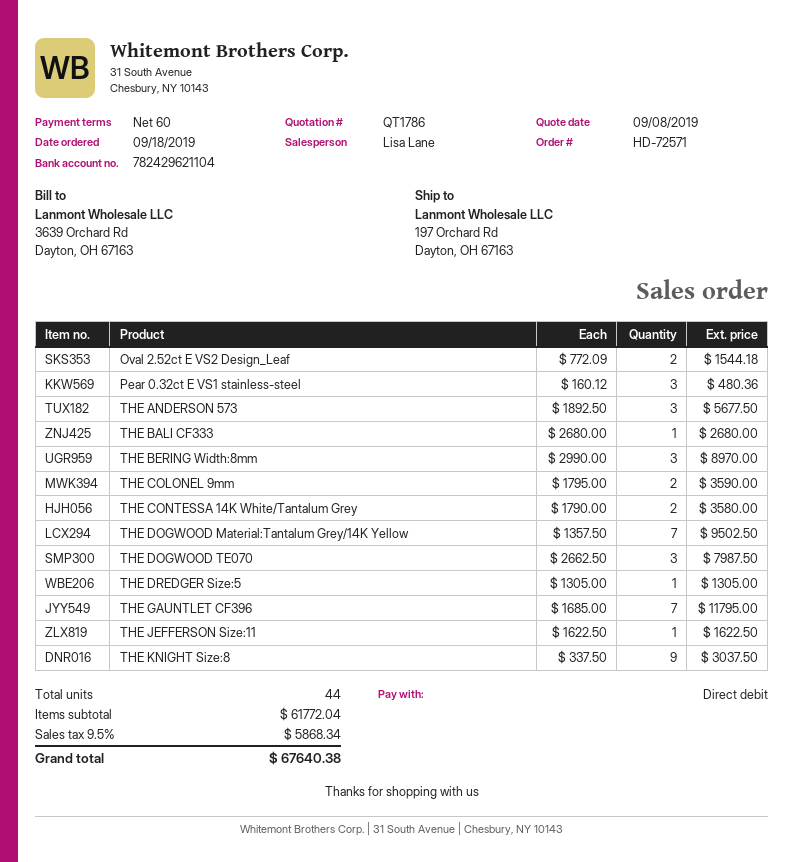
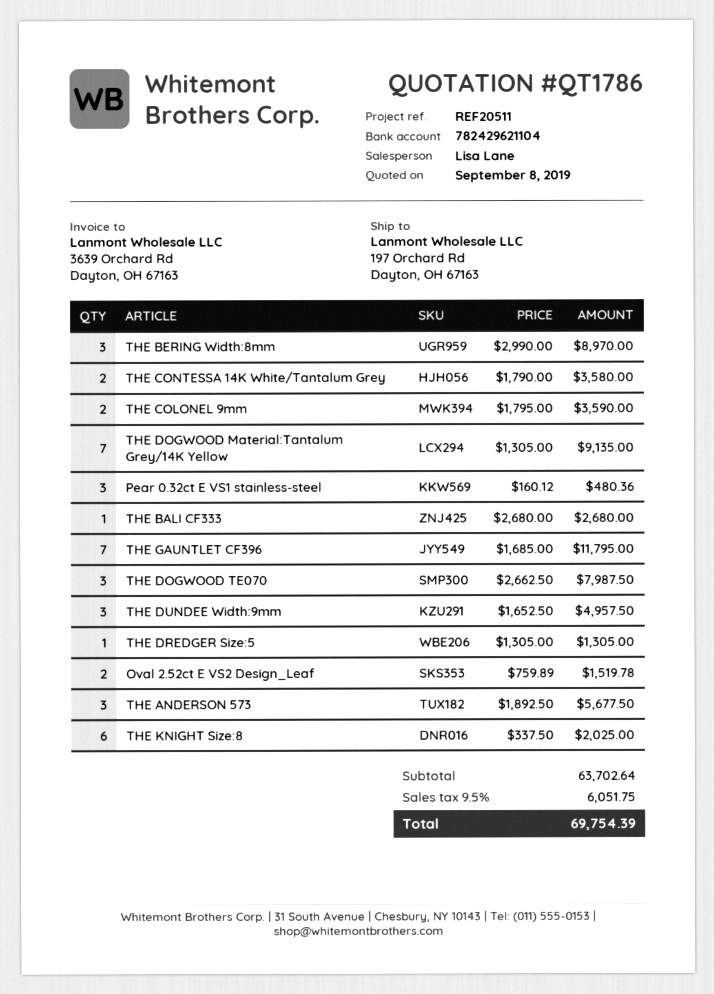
Oval 2.52ct E VS2 Design_Leaf: 2 x 772.09 = 1544.18 -> 2 x 759.89 = 1519.78
THE DOGWOOD Material:Tantalum Grey/14K Yellow: 7 x 1357.50 = 9502.50 -> 7 x 1305.00 = 9135.00
THE JEFFERSON Size:11: 1 x 1622.50 = 1622.50 -> none
THE KNIGHT Size:8: 9 x 337.50 = 3037.50 -> 6 x 337.50 = 2025.00
THE DUNDEE Width:9mm: none -> 3 x 1652.50 = 4957.50
subtotal: 61772.04 -> 63702.64
tax: 9.5% = 5868.34 -> 9.5% = 6051.75
total: 67640.38 -> 69754.39

